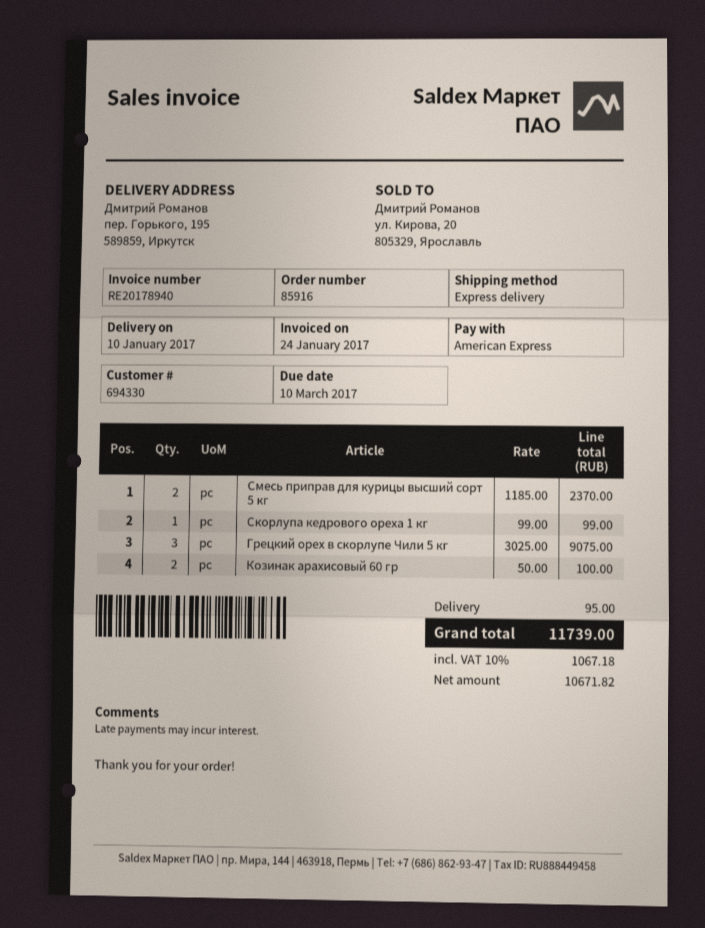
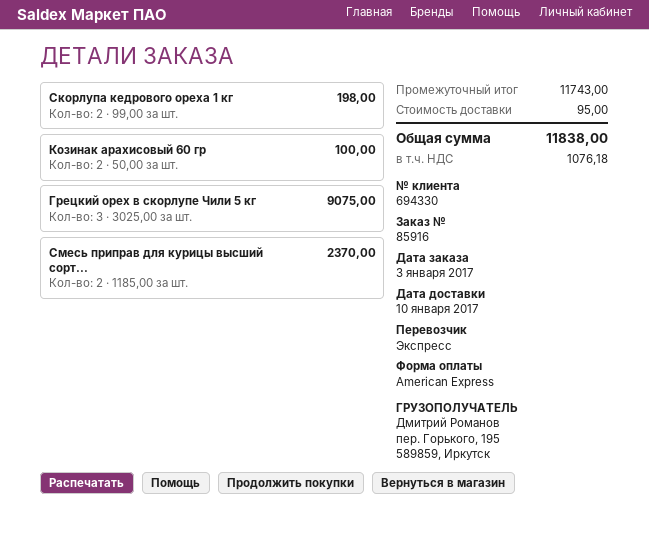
Скорлупа кедрового ореха 1 кг: 1 x 99.00 = 99.00 -> 2 x 99.00 = 198.00
tax: 1067.18 -> 1076.18
total: 11739.00 -> 11838.00

